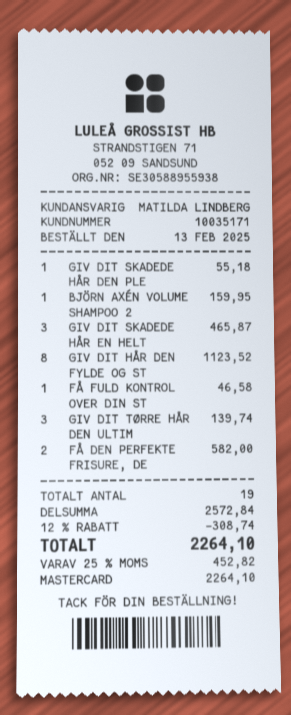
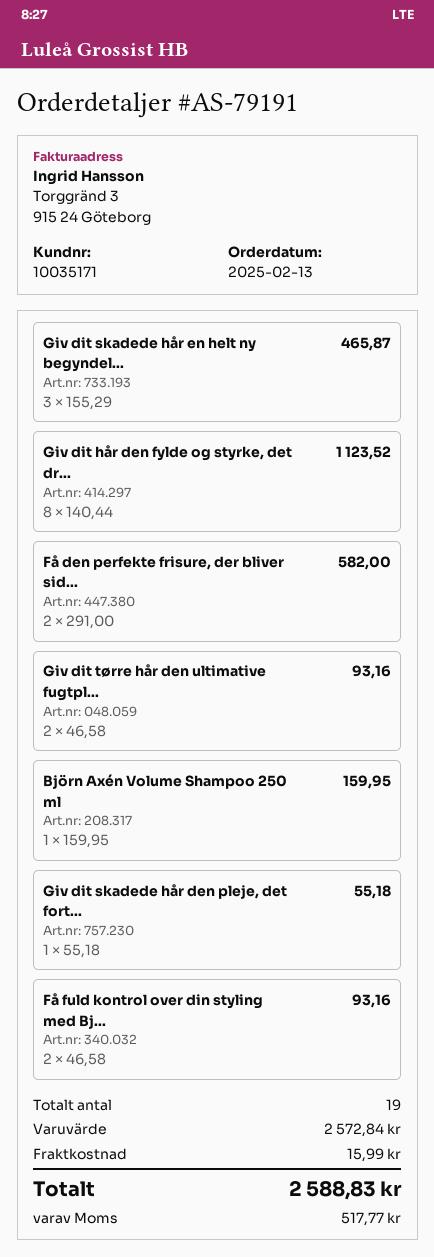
FÅ FULD KONTROL OVER DIN ST: 1 for 46.58 -> 2 for 93.16
GIV DIT TØRRE HÅR DEN ULTIM: 3 for 139.74 -> 2 for 93.16
discount: 12% = 308.74 -> none
shipping: none -> 15.99
tax: 452.82 -> 517.77
total: 2264.10 -> 2588.83

